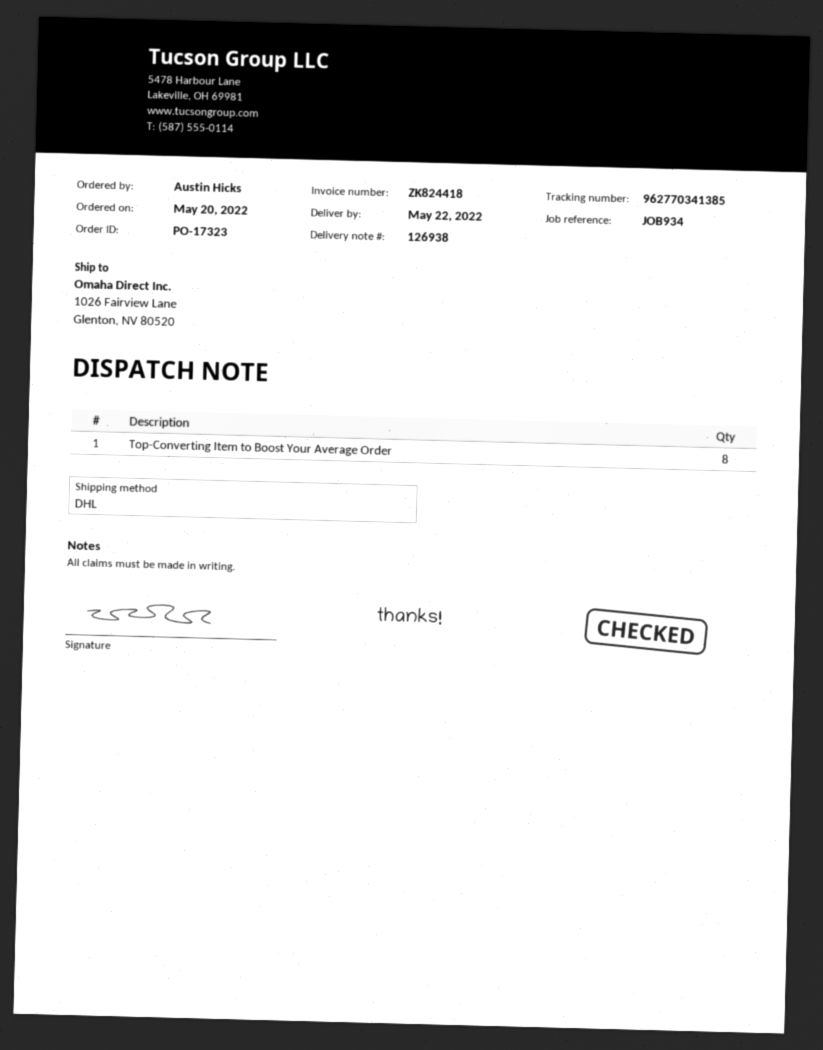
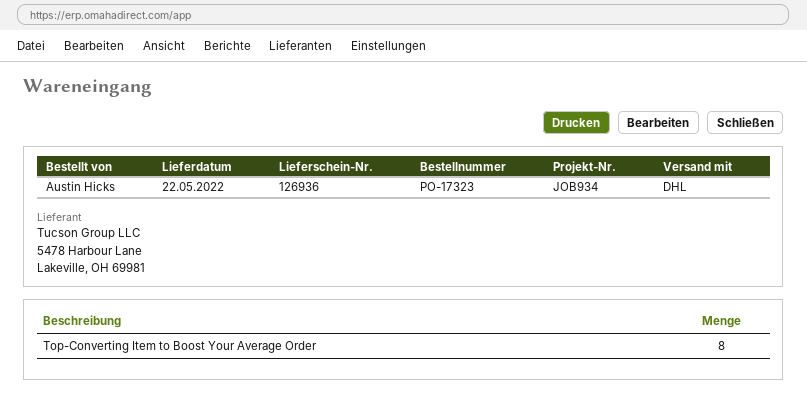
delivery note number: 126938 -> 126936

